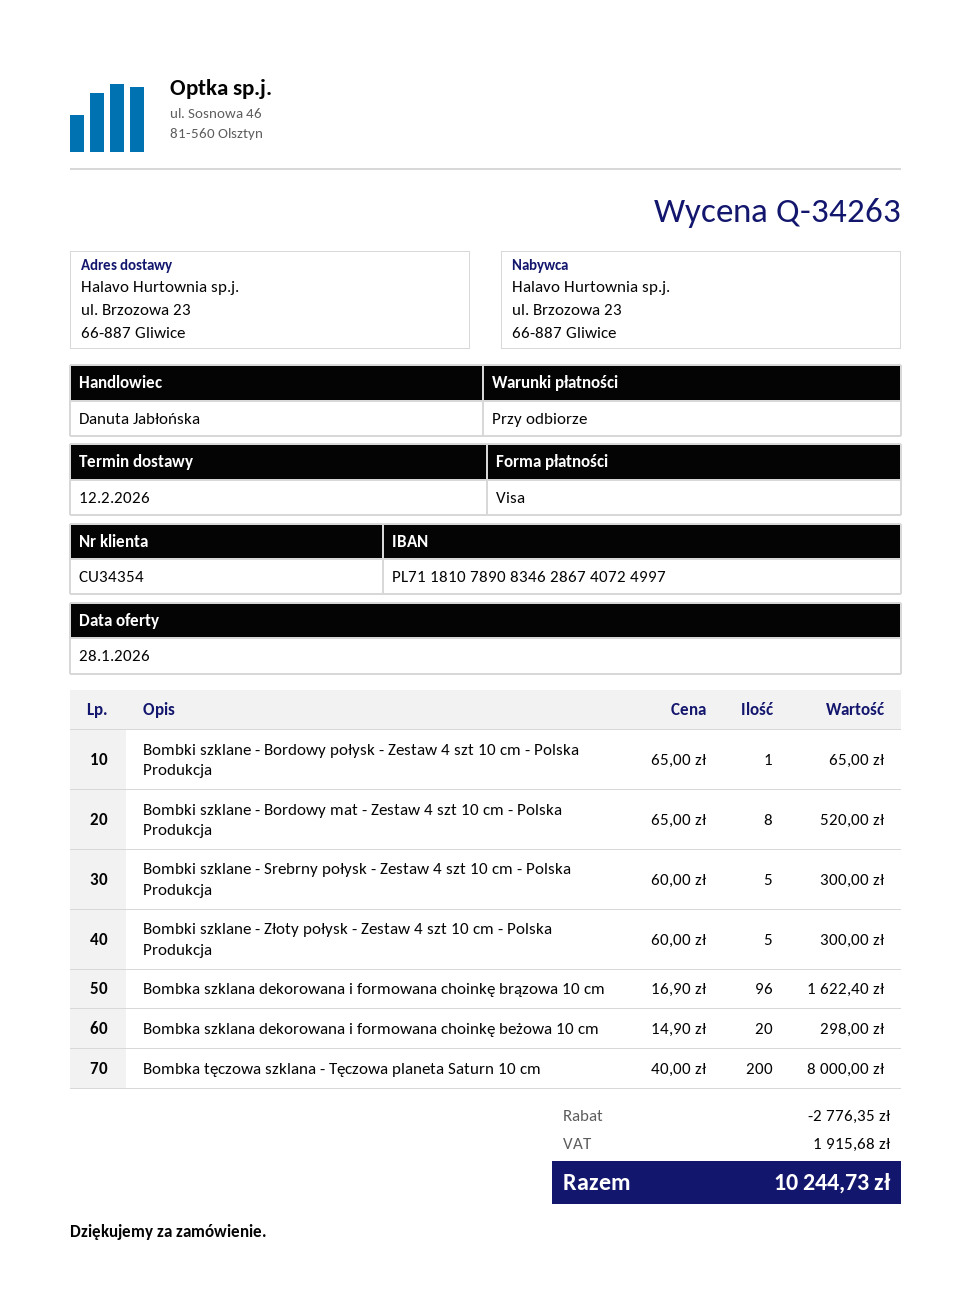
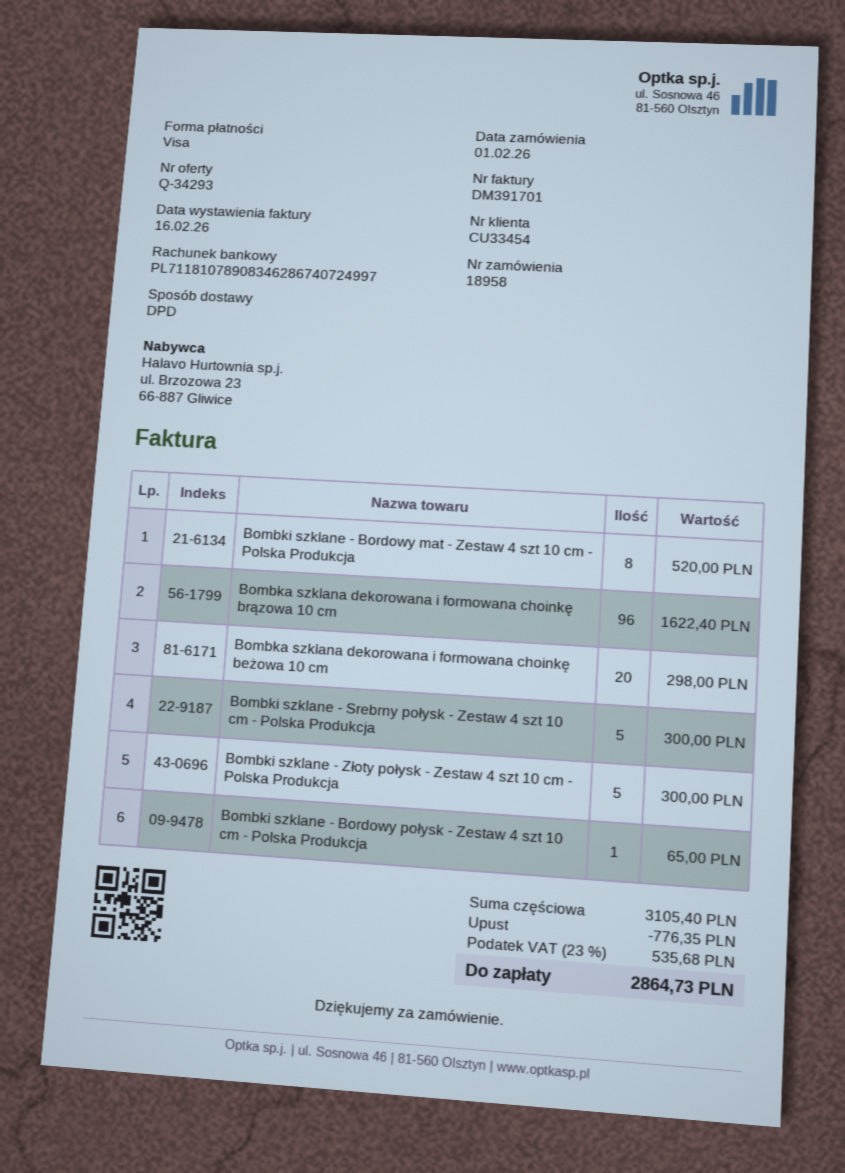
quote number: Q-34263 -> Q-34293
customer number: CU34354 -> CU33454
Bombka tęczowa szklana - Tęczowa planeta Saturn 10 cm: 200 for 8000.00 -> none
discount: 2776.35 -> 776.35
tax: 1915.68 -> 535.68
total: 10244.73 -> 2864.73

